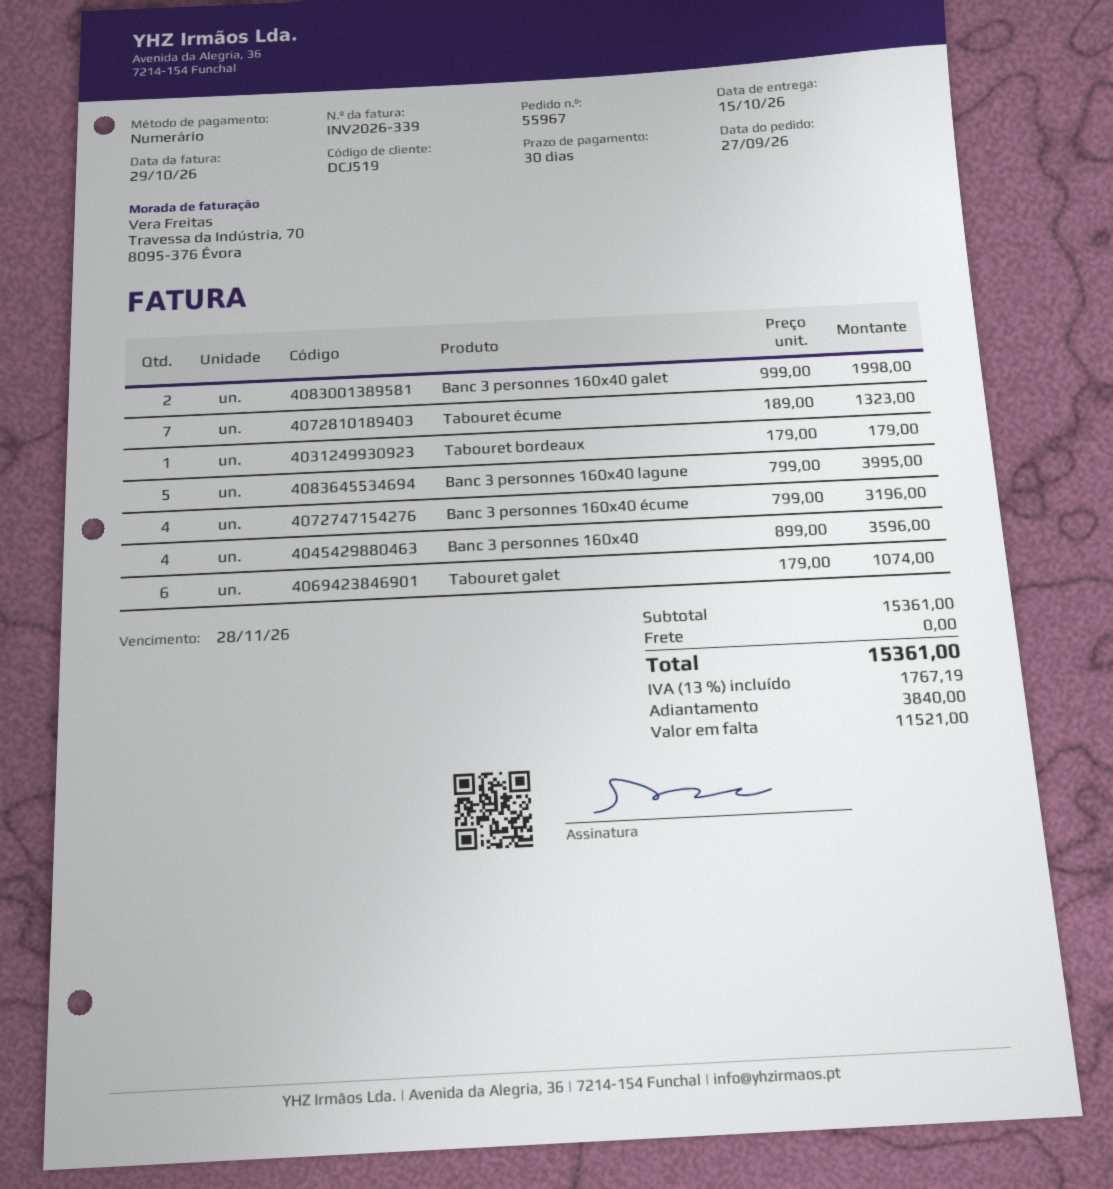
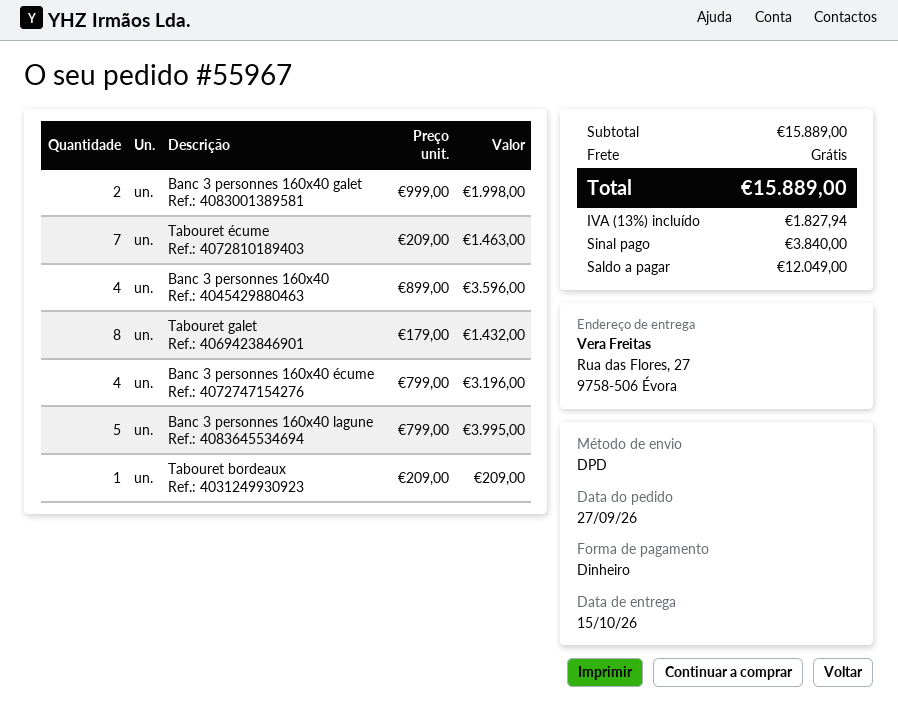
Tabouret écume: 7 x 189.00 = 1323.00 -> 7 x 209.00 = 1463.00
Tabouret bordeaux: 1 x 179.00 = 179.00 -> 1 x 209.00 = 209.00
Tabouret galet: 6 x 179.00 = 1074.00 -> 8 x 179.00 = 1432.00
subtotal: 15361.00 -> 15889.00
tax: 13% = 1767.19 -> 13% = 1827.94
total: 15361.00 -> 15889.00
balance: 11521.00 -> 12049.00

